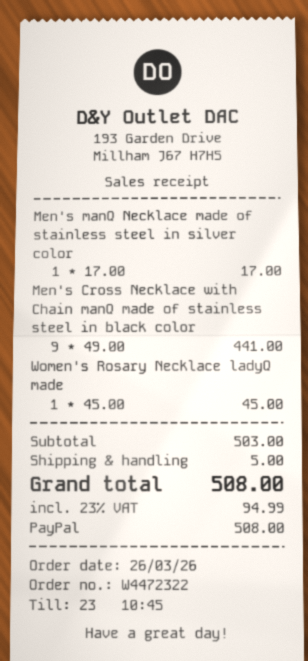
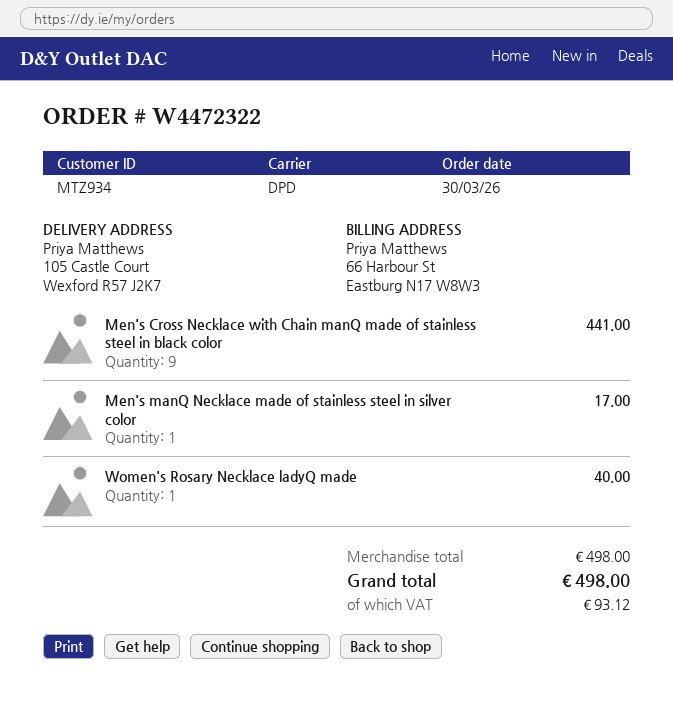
order date: 2026-03-26 -> 2026-03-30
Women's Rosary Necklace ladyQ made: 1 for 45.00 -> 1 for 40.00
subtotal: 503.00 -> 498.00
shipping: 5.00 -> none
tax: 94.99 -> 93.12
total: 508.00 -> 498.00

